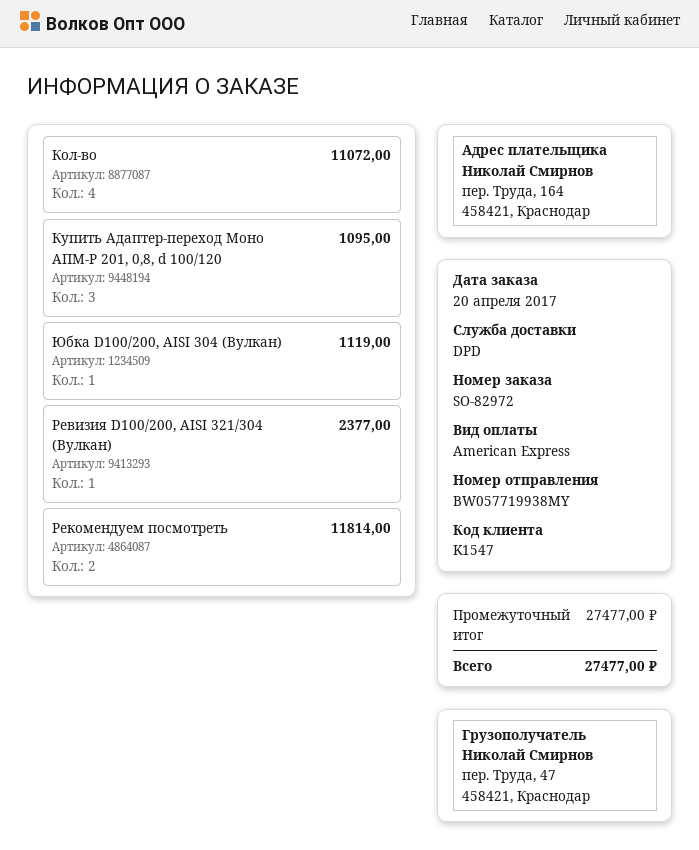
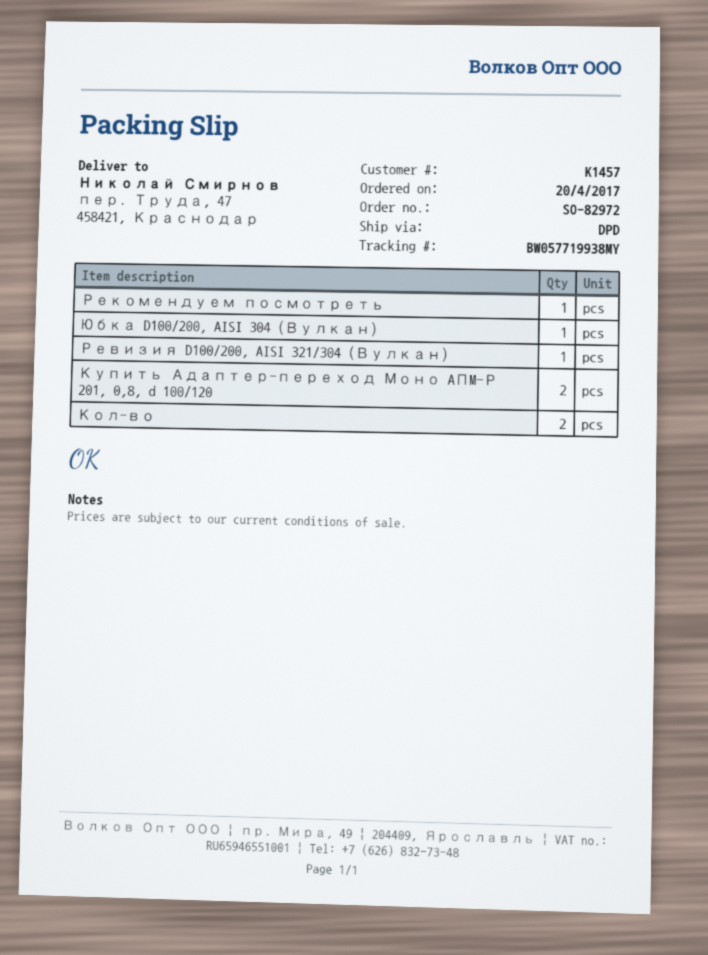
customer number: K1547 -> K1457
Кол-во: 4 -> 2
Купить Адаптер-переход Моно AПM-Р 201, 0,8, d 100/120: 3 -> 2
Рекомендуем посмотреть: 2 -> 1

